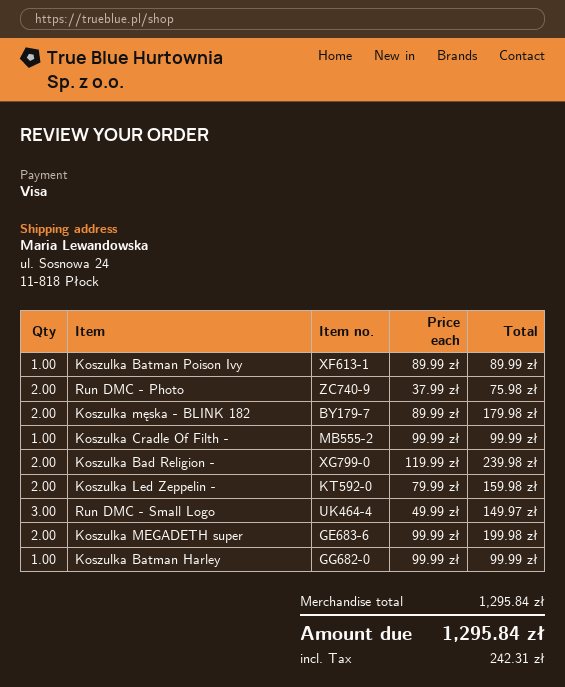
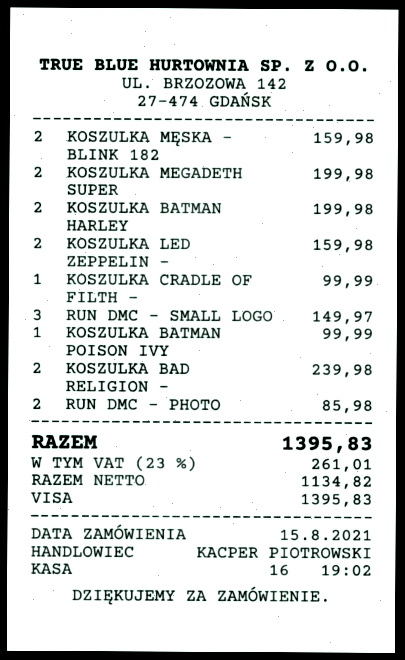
Koszulka Batman Poison Ivy: 1 for 89.99 -> 1 for 99.99
Run DMC - Photo: 2 for 75.98 -> 2 for 85.98
Koszulka męska - BLINK 182: 2 for 179.98 -> 2 for 159.98
Koszulka Batman Harley: 1 for 99.99 -> 2 for 199.98
tax: 242.31 -> 261.01
total: 1295.84 -> 1395.83

